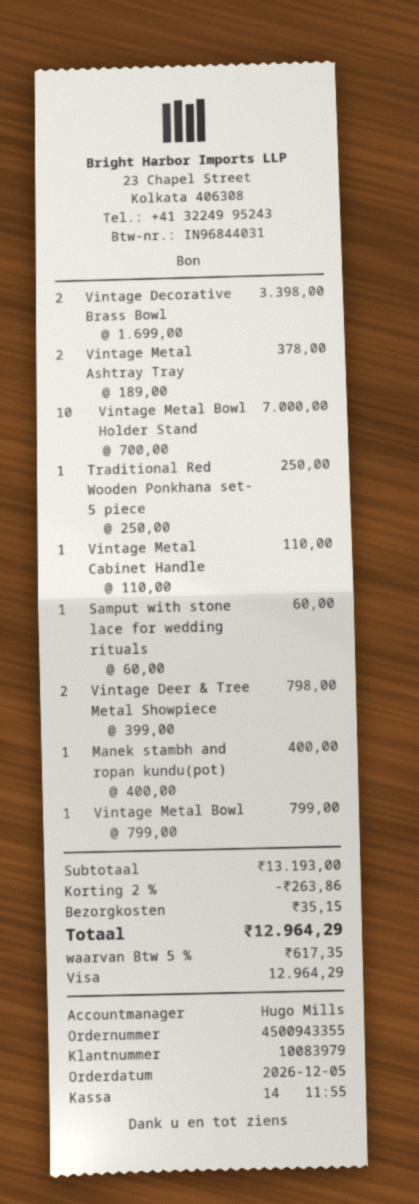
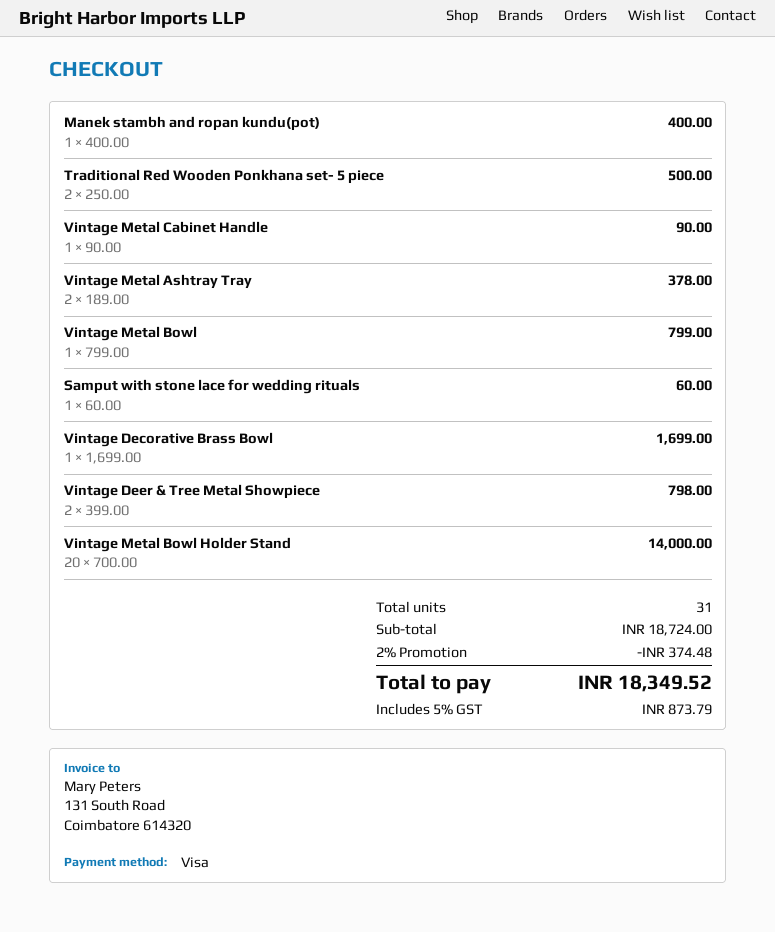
Vintage Decorative Brass Bowl: 2 x 1699.00 = 3398.00 -> 1 x 1699.00 = 1699.00
Vintage Metal Bowl Holder Stand: 10 x 700.00 = 7000.00 -> 20 x 700.00 = 14000.00
Traditional Red Wooden Ponkhana set- 5 piece: 1 x 250.00 = 250.00 -> 2 x 250.00 = 500.00
Vintage Metal Cabinet Handle: 1 x 110.00 = 110.00 -> 1 x 90.00 = 90.00
subtotal: 13193.00 -> 18724.00
discount: 2% = 263.86 -> 2% = 374.48
shipping: 35.15 -> none
tax: 5% = 617.35 -> 5% = 873.79
total: 12964.29 -> 18349.52

